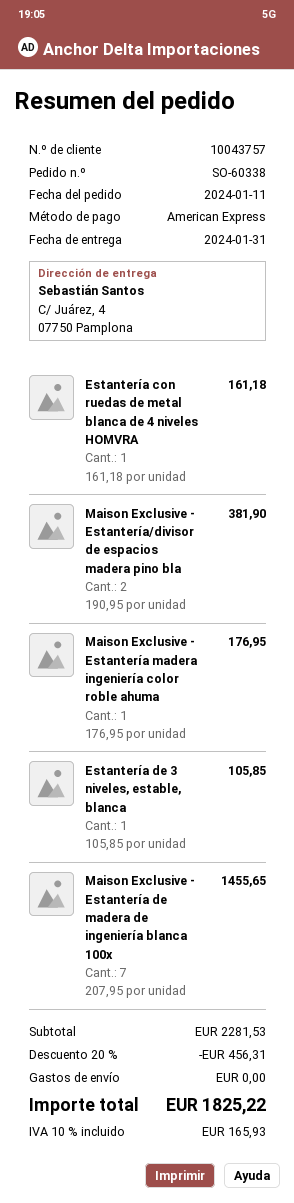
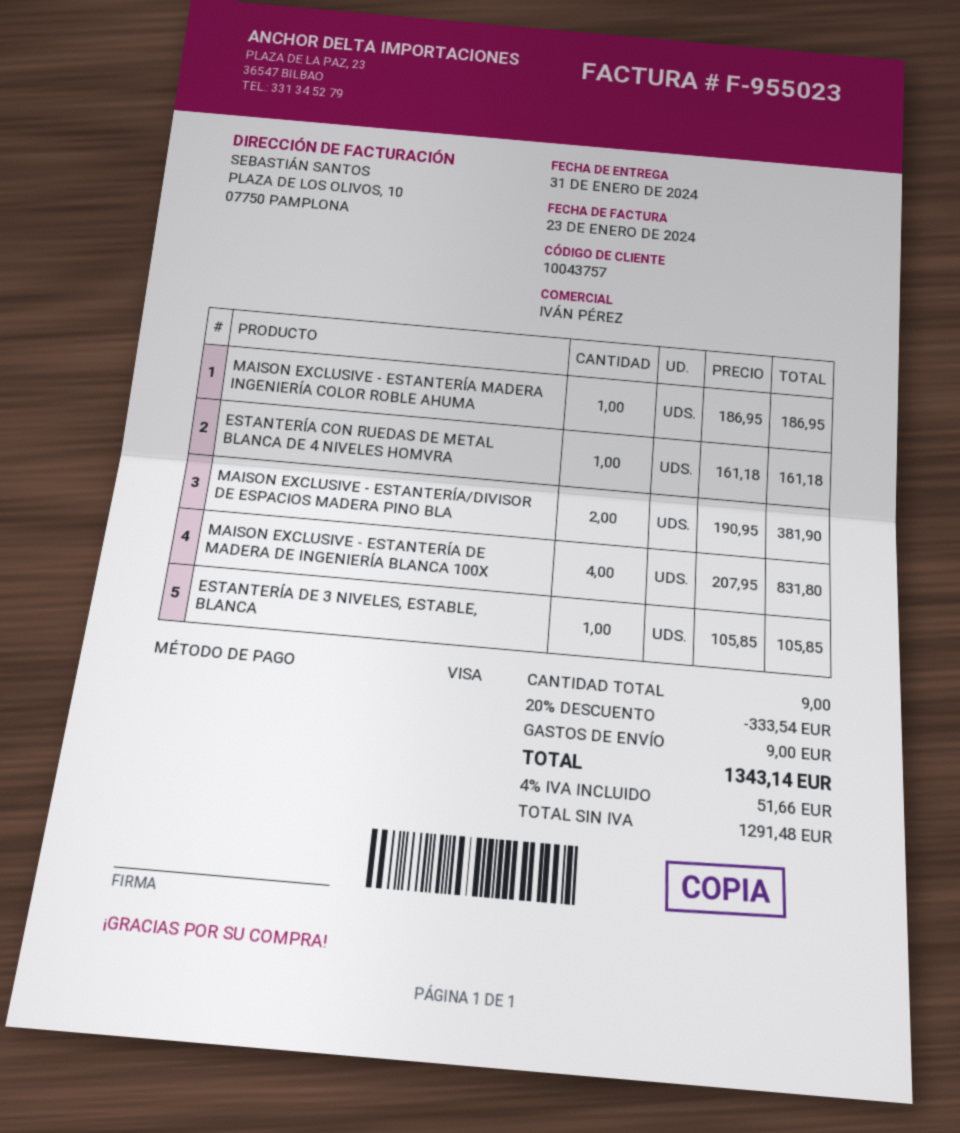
payment method: American Express -> Visa
Maison Exclusive - Estantería madera ingeniería color roble ahuma: 1 x 176.95 = 176.95 -> 1 x 186.95 = 186.95
Maison Exclusive - Estantería de madera de ingeniería blanca 100x: 7 x 207.95 = 1455.65 -> 4 x 207.95 = 831.80
discount: 20% = 456.31 -> 20% = 333.54
shipping: 0.00 -> 9.00
tax: 10% = 165.93 -> 4% = 51.66
total: 1825.22 -> 1343.14

